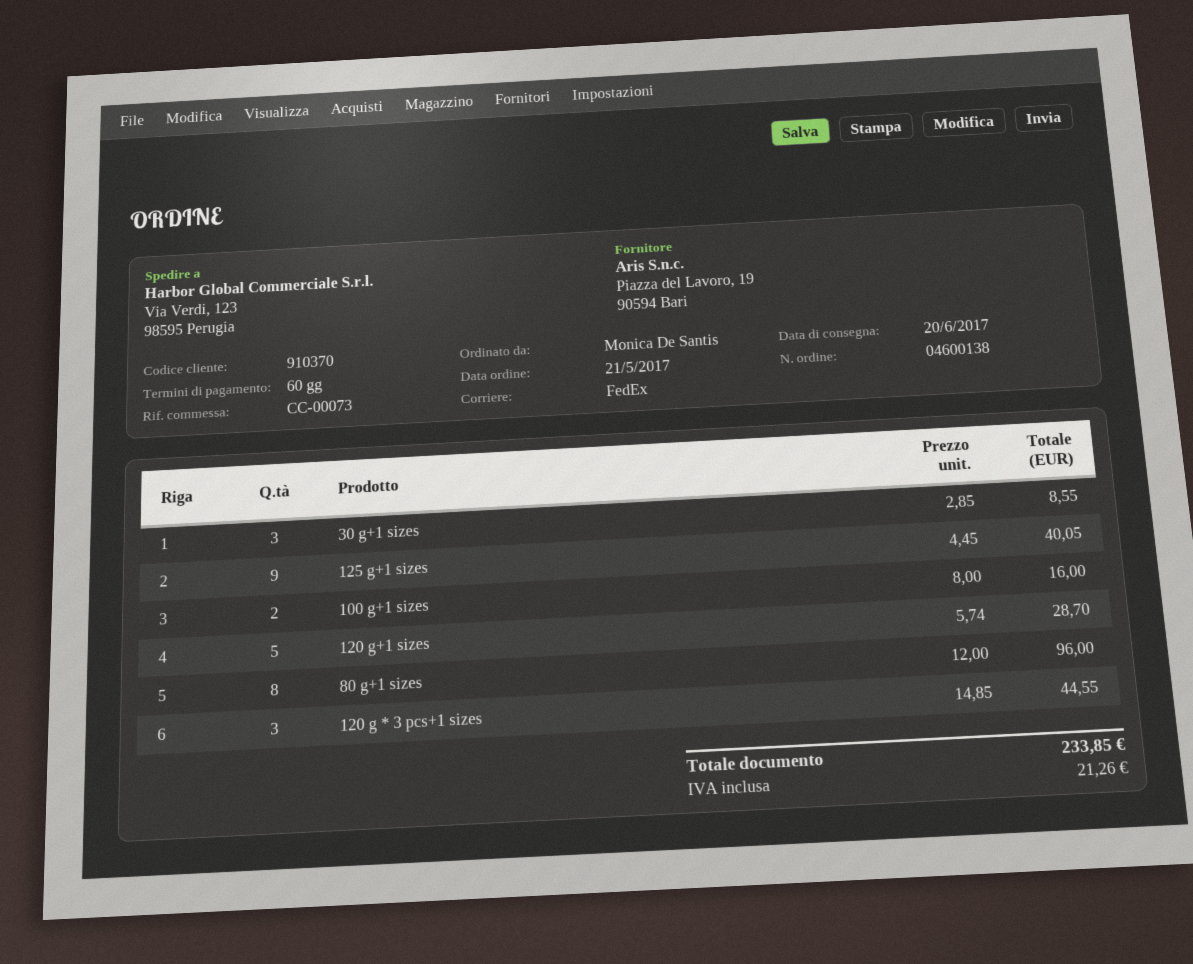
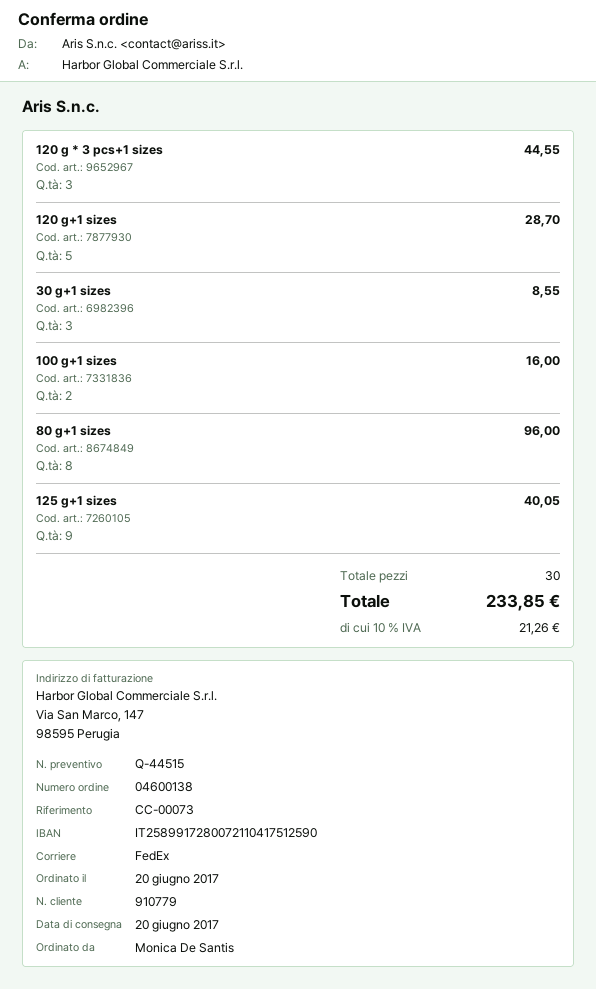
order date: 2017-05-21 -> 2017-06-20
customer number: 910370 -> 910779

